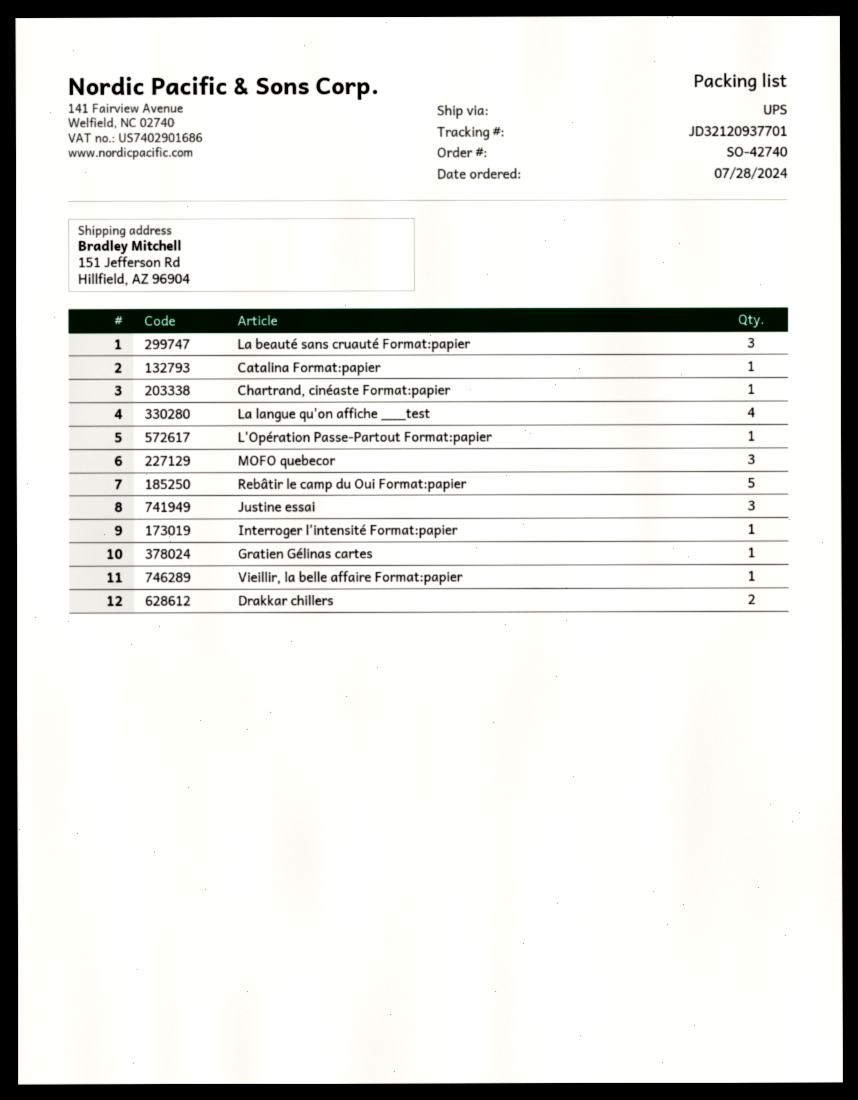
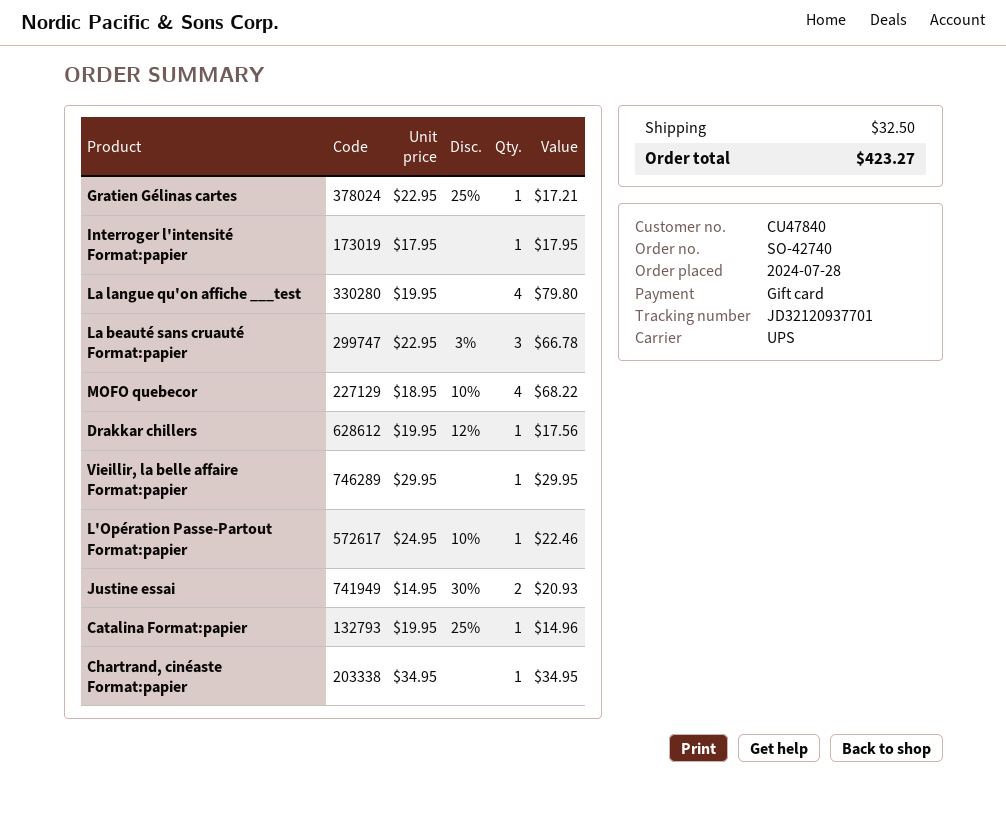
MOFO quebecor: 3 -> 4
Rebâtir le camp du Oui Format:papier: 5 -> none
Justine essai: 3 -> 2
Drakkar chillers: 2 -> 1

